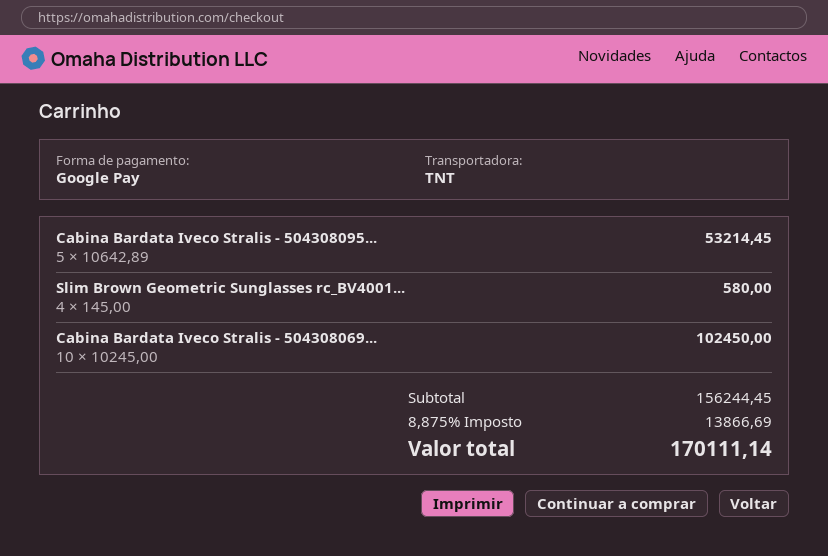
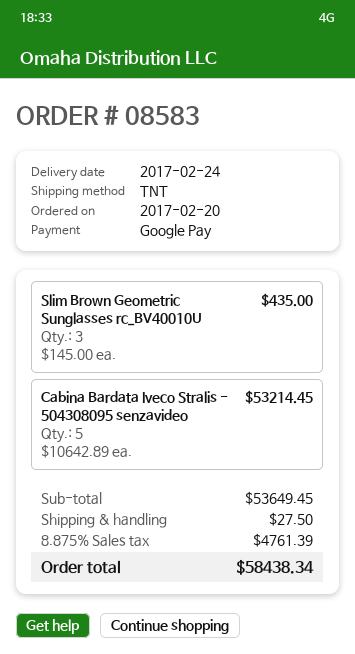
Slim Brown Geometric Sunglasses rc_BV4001...: 4 x 145.00 = 580.00 -> 3 x 145.00 = 435.00
Cabina Bardata Iveco Stralis - 504308069...: 10 x 10245.00 = 102450.00 -> none
subtotal: 156244.45 -> 53649.45
shipping: none -> 27.50
tax: 8.875% = 13866.69 -> 8.875% = 4761.39
total: 170111.14 -> 58438.34

